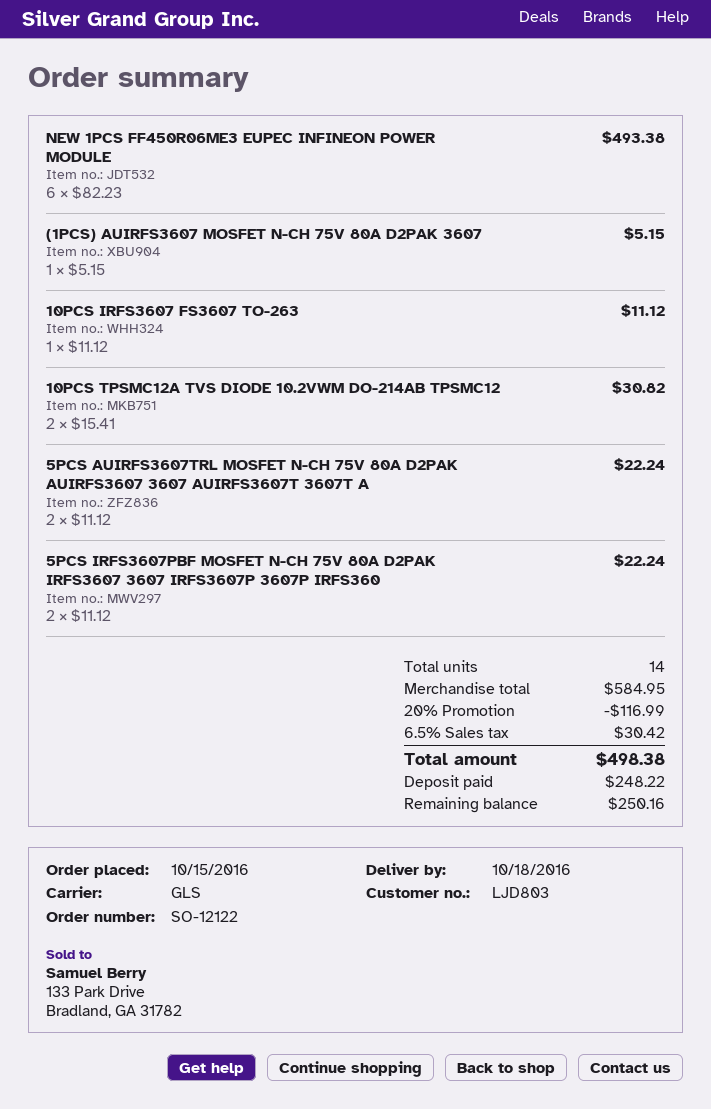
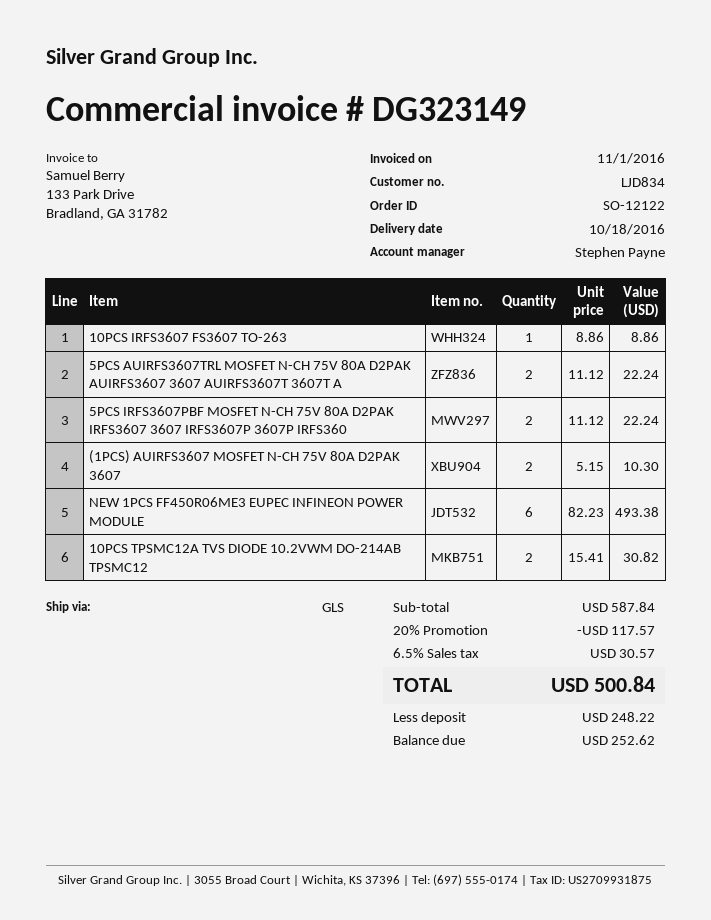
customer number: LJD803 -> LJD834
(1PCS) AUIRFS3607 MOSFET N-CH 75V 80A D2PAK 3607: 1 x 5.15 = 5.15 -> 2 x 5.15 = 10.30
10PCS IRFS3607 FS3607 TO-263: 1 x 11.12 = 11.12 -> 1 x 8.86 = 8.86
subtotal: 584.95 -> 587.84
discount: 20% = 116.99 -> 20% = 117.57
tax: 6.5% = 30.42 -> 6.5% = 30.57
total: 498.38 -> 500.84
balance: 250.16 -> 252.62

